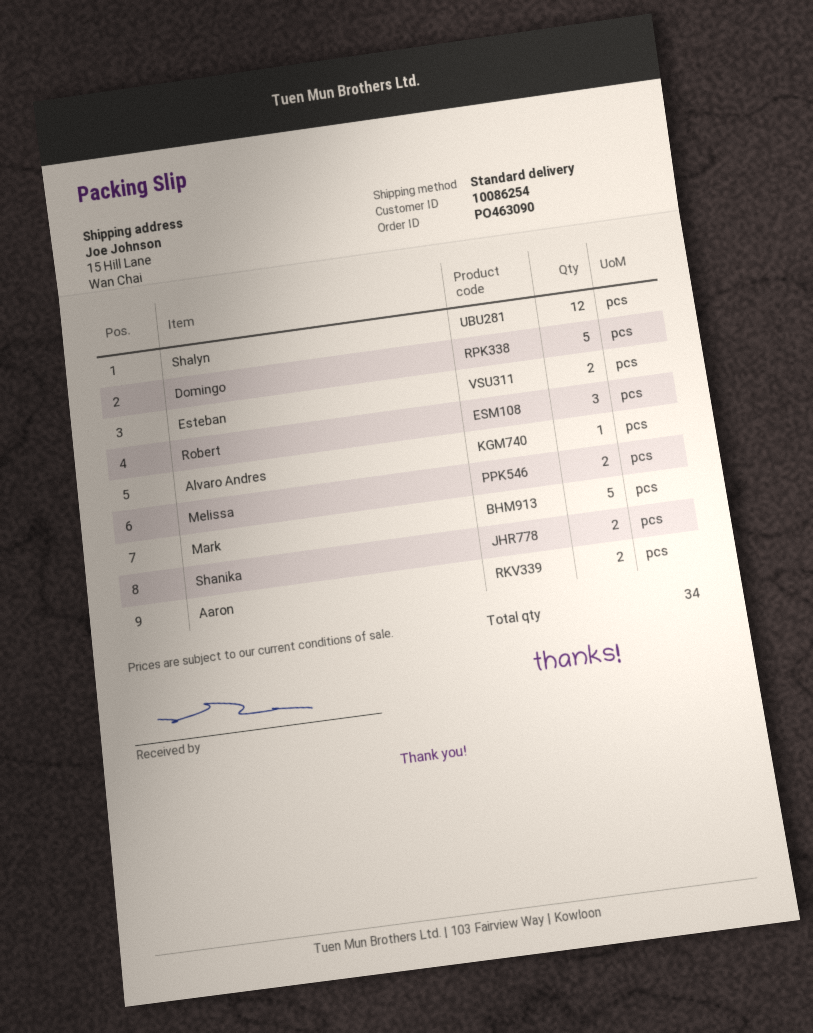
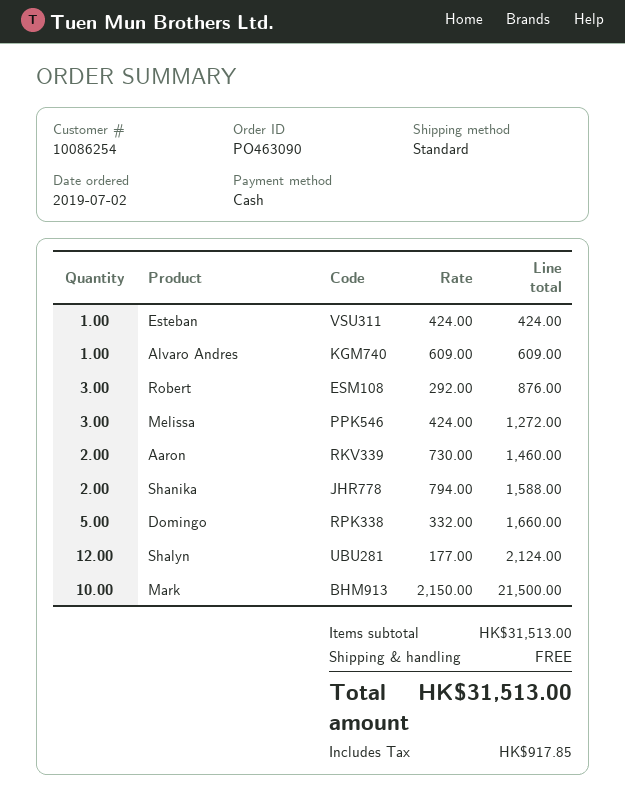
Esteban: 2 -> 1
Melissa: 2 -> 3
Mark: 5 -> 10

